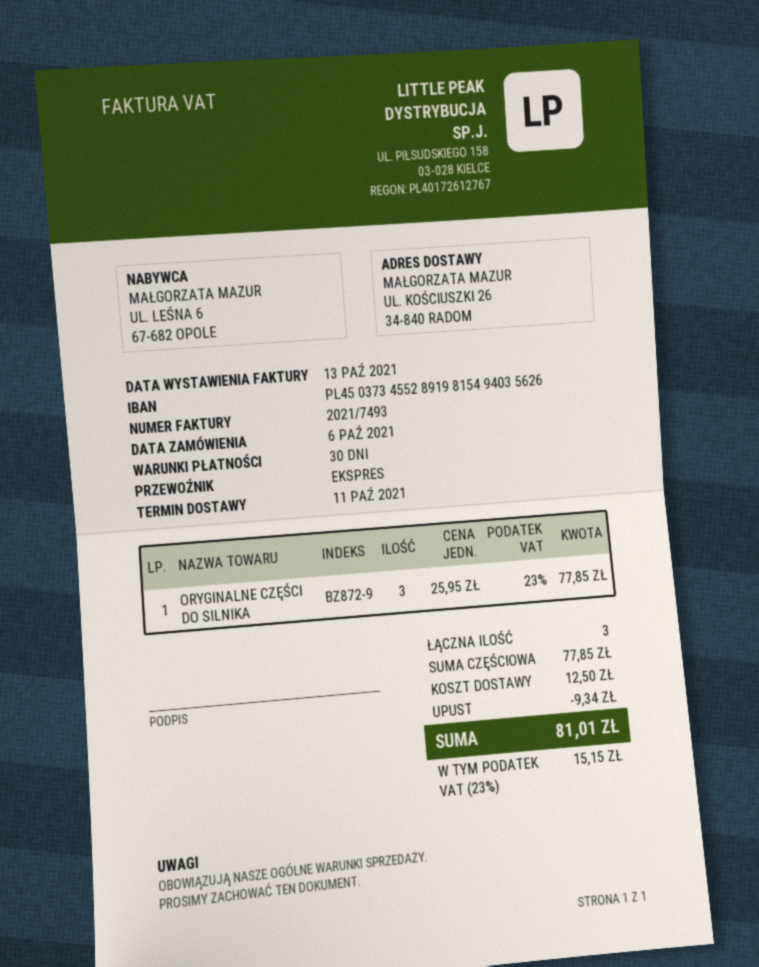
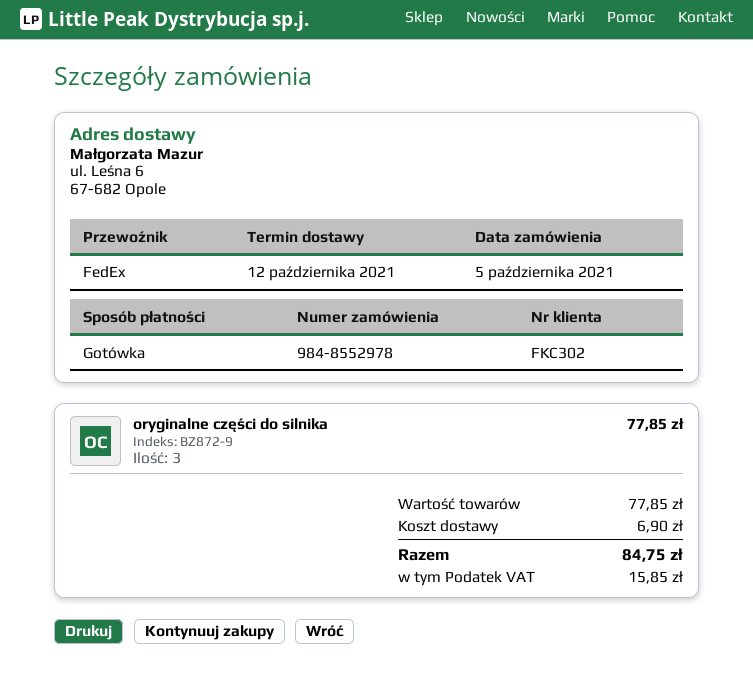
order date: 2021-10-06 -> 2021-10-05
delivery date: 2021-10-11 -> 2021-10-12
shipping method: express -> FedEx
ship to: UL. KOŚCIUSZKI 26, 34-840 RADOM -> ul. Leśna 6, 67-682 Opole
discount: 9.34 -> none
shipping: 12.50 -> 6.90
tax: 15.15 -> 15.85
total: 81.01 -> 84.75

